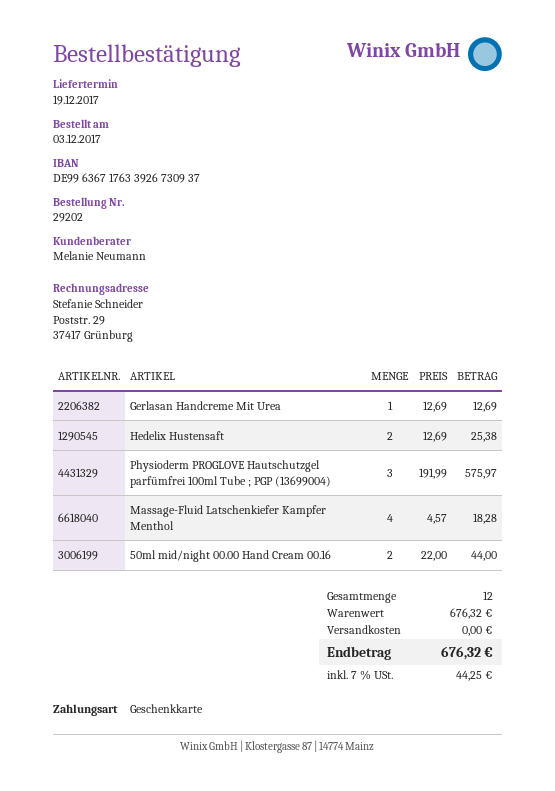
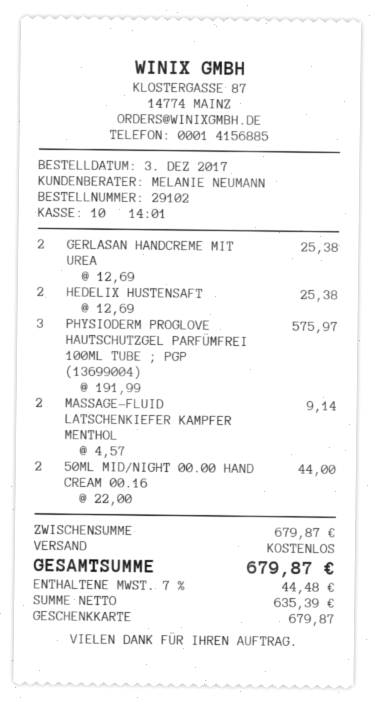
order number: 29202 -> 29102
Gerlasan Handcreme Mit Urea: 1 x 12.69 = 12.69 -> 2 x 12.69 = 25.38
Massage-Fluid Latschenkiefer Kampfer Menthol: 4 x 4.57 = 18.28 -> 2 x 4.57 = 9.14
subtotal: 676.32 -> 679.87
tax: 7% = 44.25 -> 7% = 44.48
total: 676.32 -> 679.87

